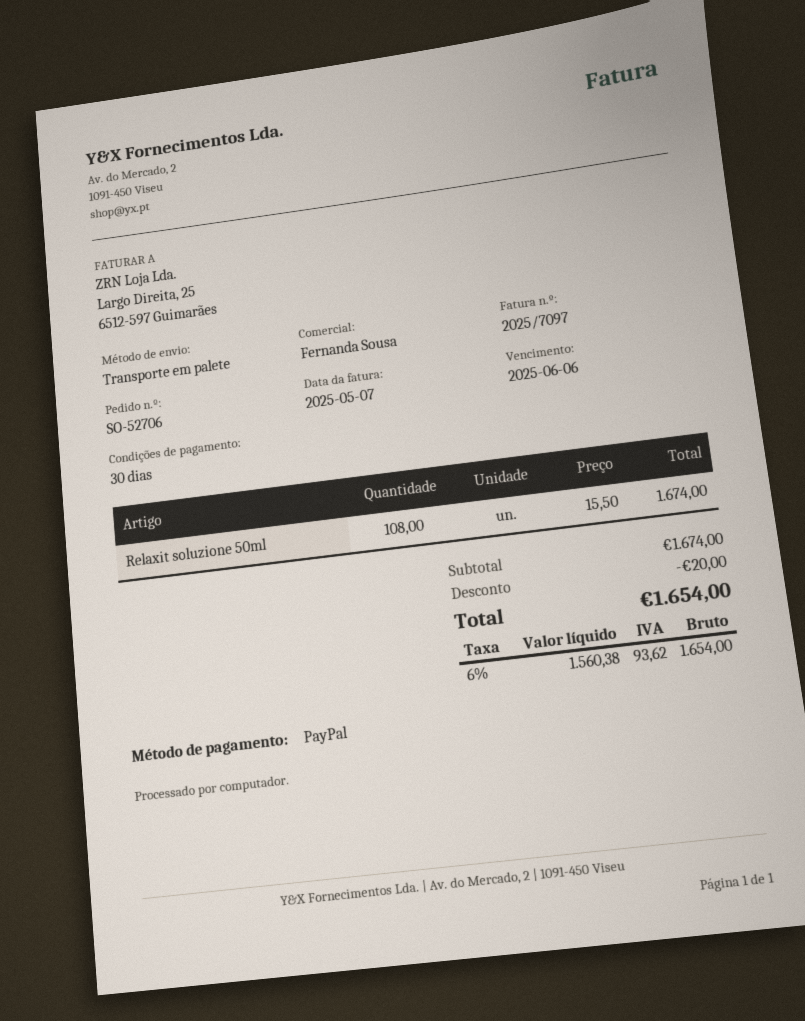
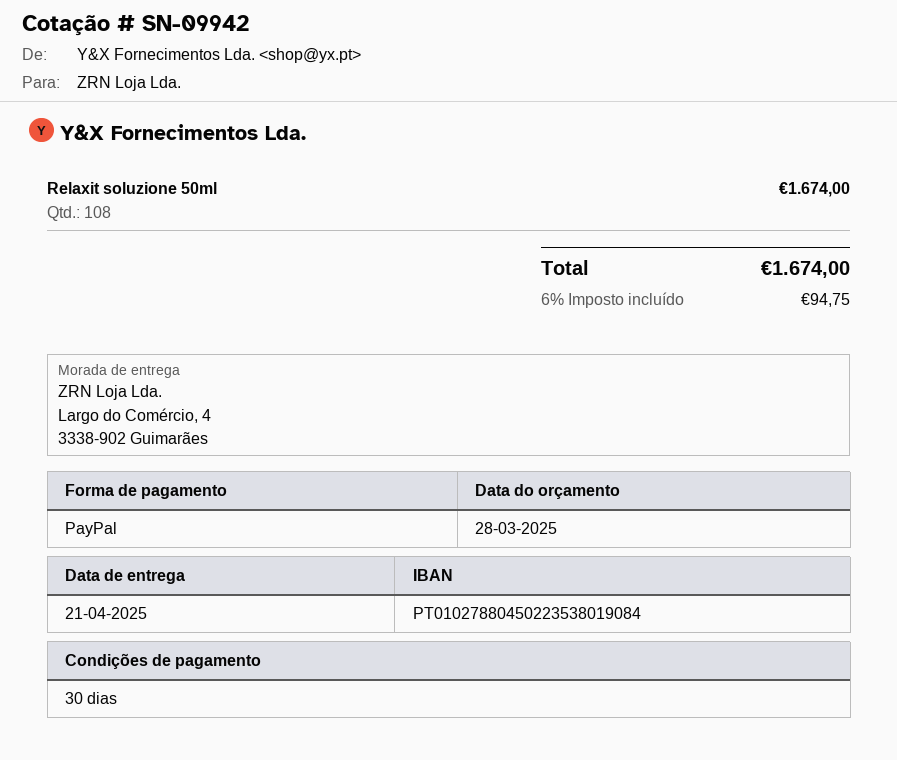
discount: 20.00 -> none
tax: 6% = 93.62 -> 6% = 94.75
total: 1654.00 -> 1674.00

